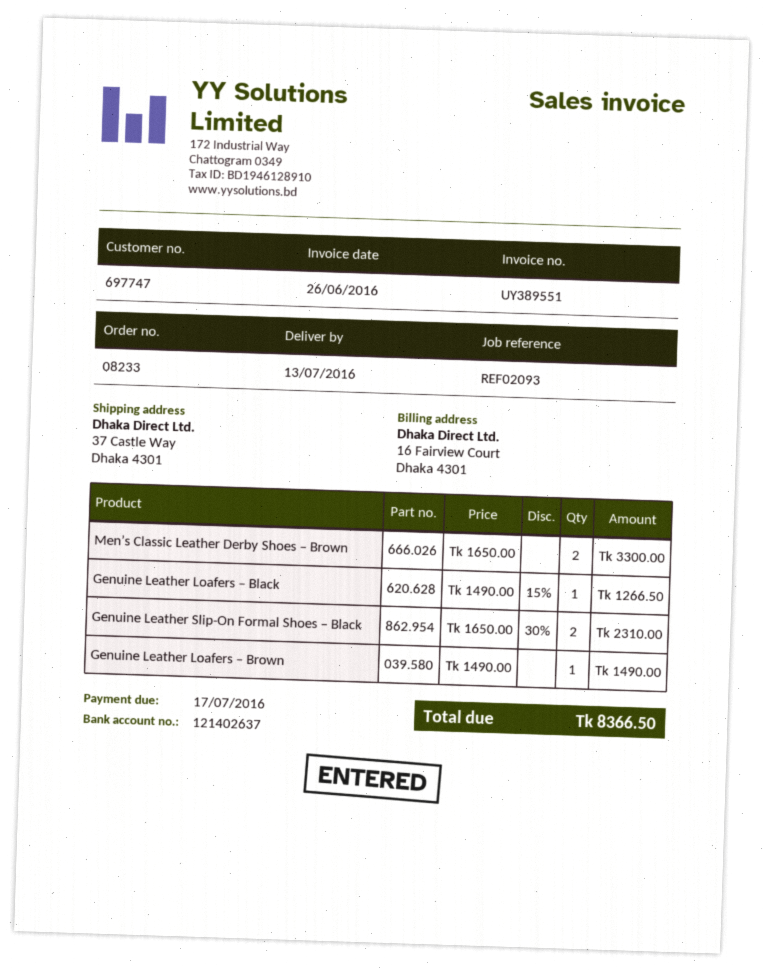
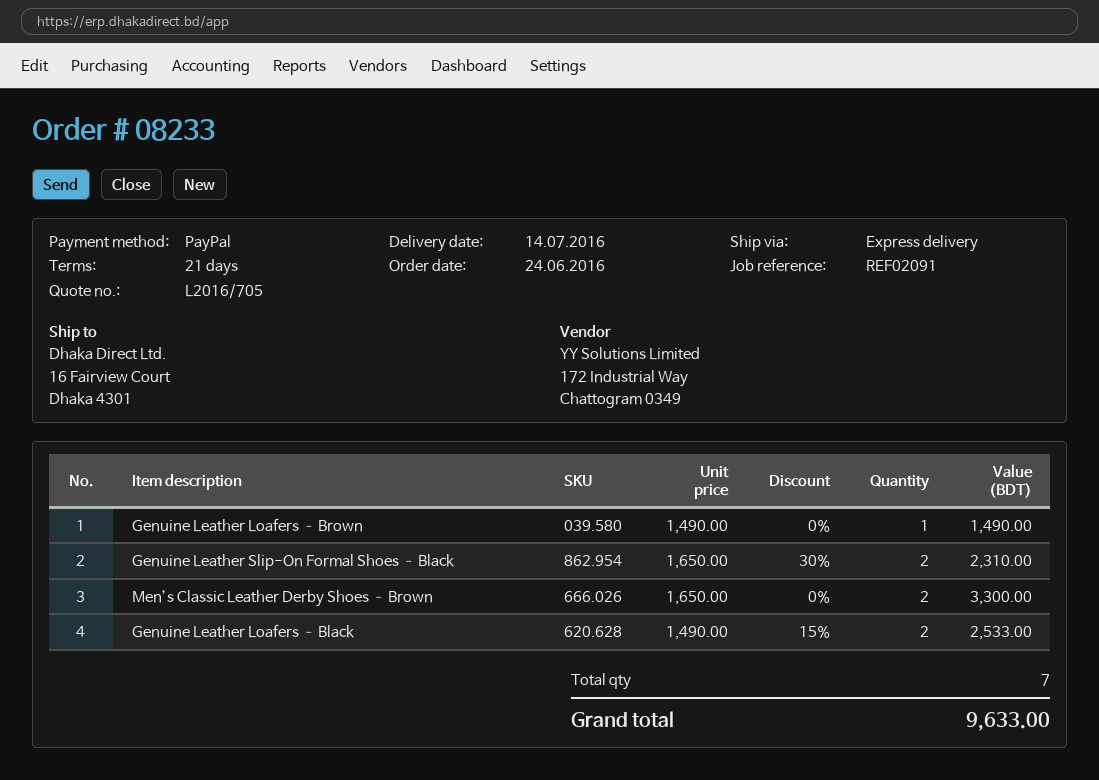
delivery date: 2016-07-13 -> 2016-07-14
reference: REF02093 -> REF02091
ship to: 37 Castle Way, Dhaka 4301 -> 16 Fairview Court, Dhaka 4301
Genuine Leather Loafers – Black: 1 x 1490.00 - 15% = 1266.50 -> 2 x 1490.00 - 15% = 2533.00
total: 8366.50 -> 9633.00

